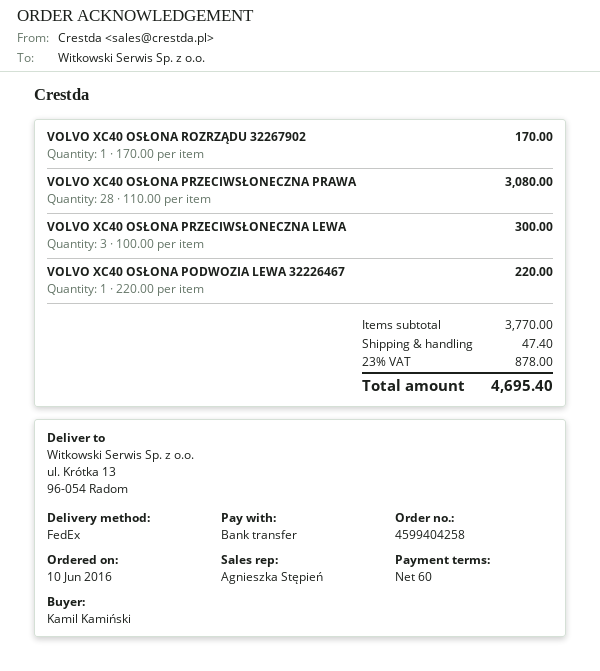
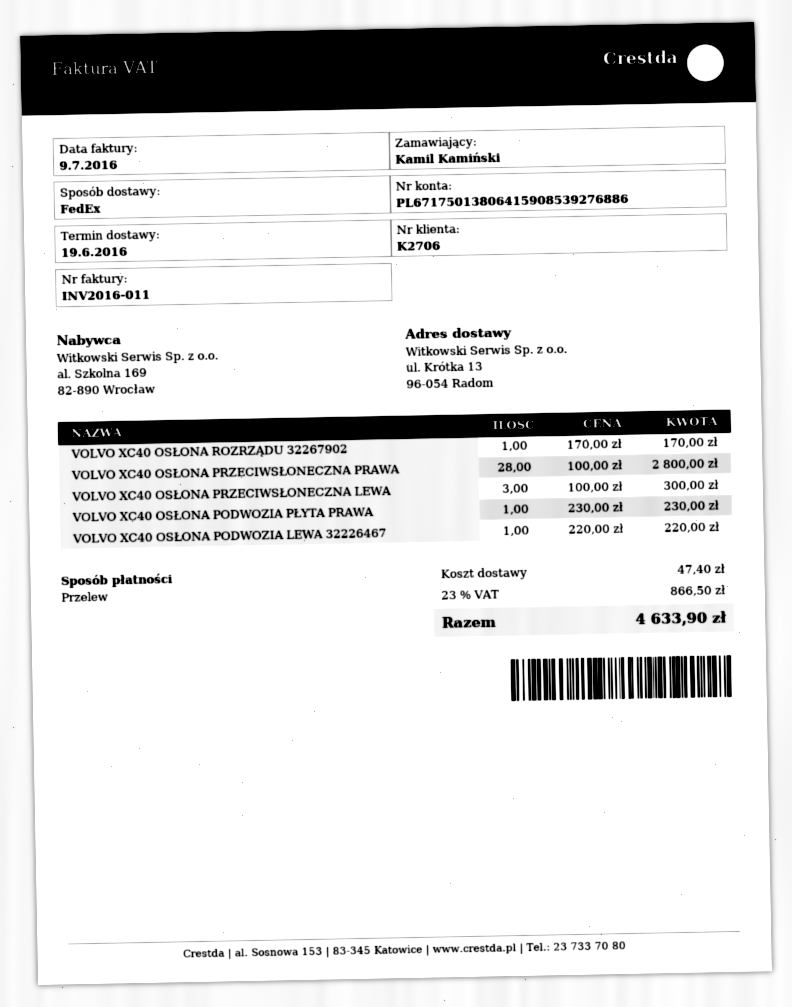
VOLVO XC40 OSŁONA PRZECIWSŁONECZNA PRAWA: 28 x 110.00 = 3080.00 -> 28 x 100.00 = 2800.00
VOLVO XC40 OSŁONA PODWOZIA PŁYTA PRAWA: none -> 1 x 230.00 = 230.00
tax: 23% = 878.00 -> 23% = 866.50
total: 4695.40 -> 4633.90

